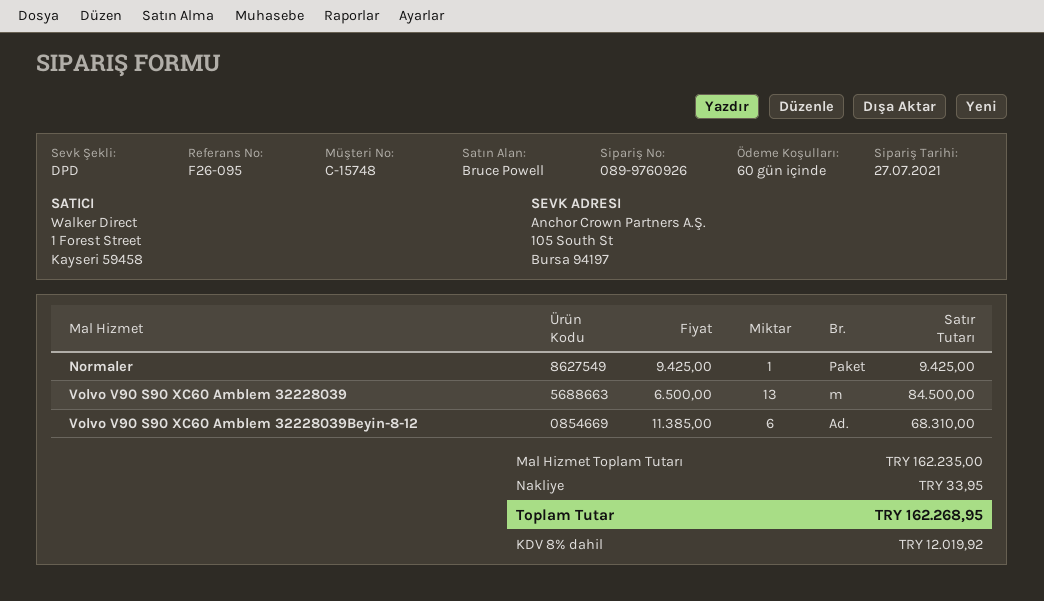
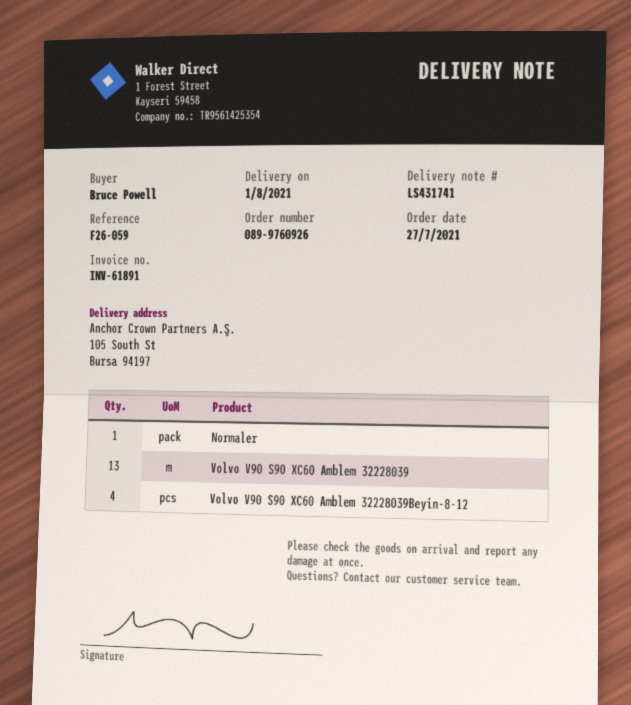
reference: F26-095 -> F26-059
Volvo V90 S90 XC60 Amblem 32228039Beyin-8-12: 6 -> 4

